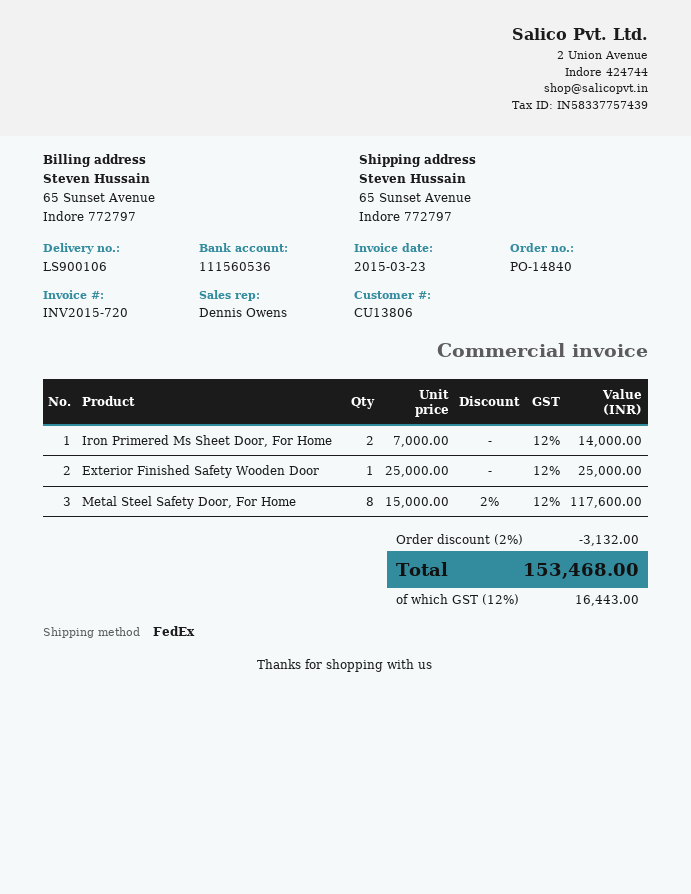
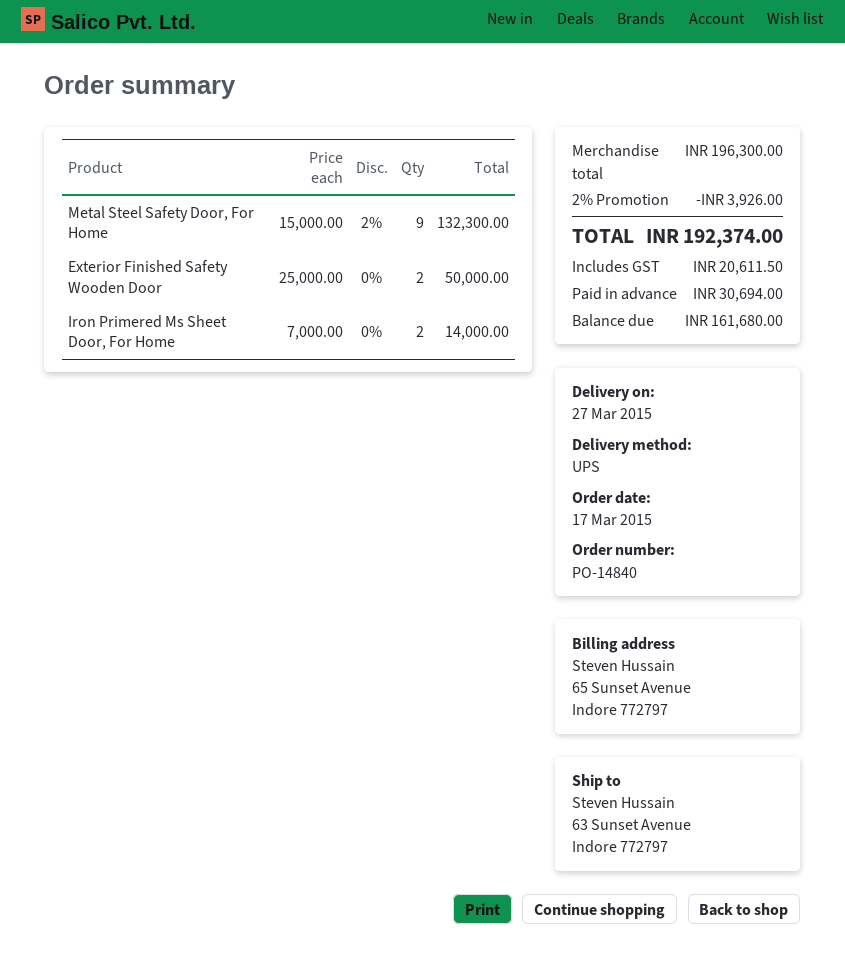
shipping method: FedEx -> UPS
ship to: 65 Sunset Avenue, Indore 772797 -> 63 Sunset Avenue, Indore 772797
Exterior Finished Safety Wooden Door: 1 x 25000.00 = 25000.00 -> 2 x 25000.00 = 50000.00
Metal Steel Safety Door, For Home: 8 x 15000.00 - 2% = 117600.00 -> 9 x 15000.00 - 2% = 132300.00
discount: 2% = 3132.00 -> 2% = 3926.00
tax: 16443.00 -> 20611.50
total: 153468.00 -> 192374.00

